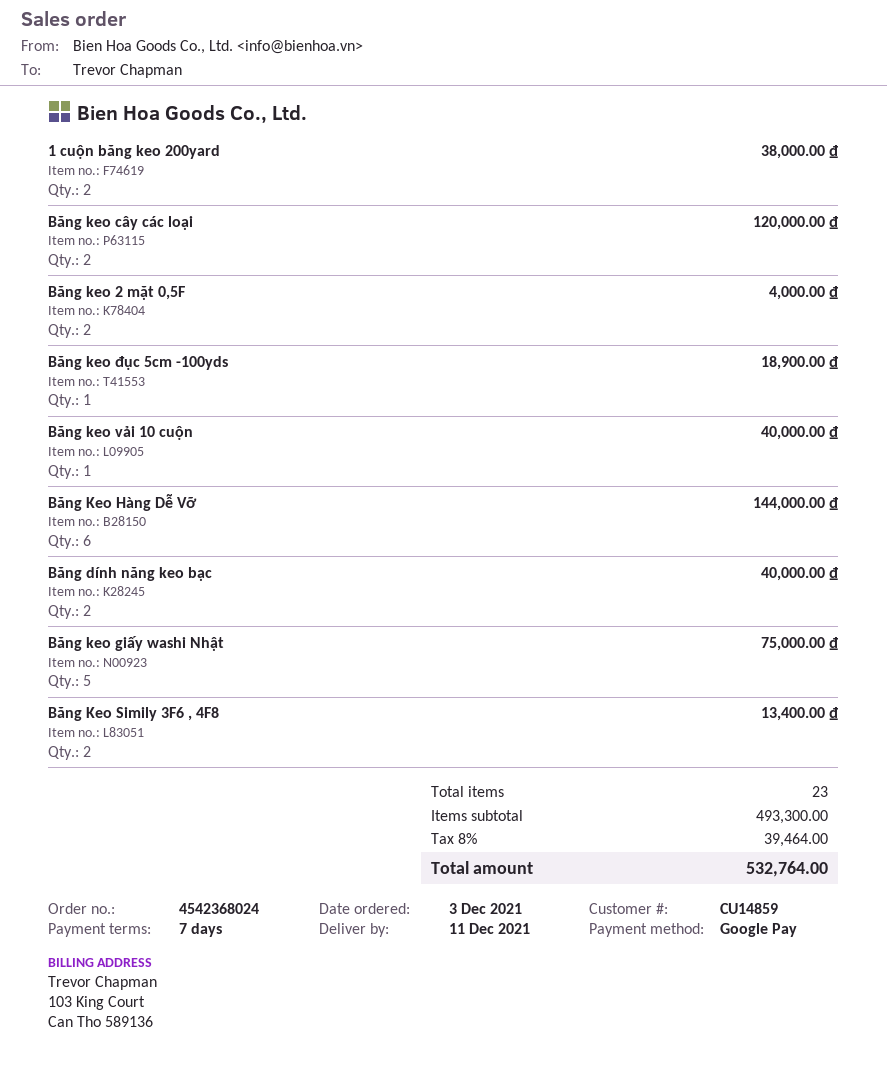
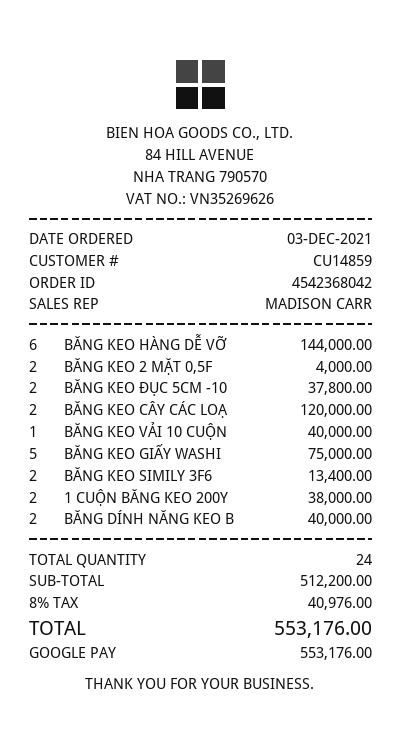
order number: 4542368024 -> 4542368042
Băng keo đục 5cm -100yds: 1 for 18900.00 -> 2 for 37800.00
total quantity: 23 -> 24
subtotal: 493300.00 -> 512200.00
tax: 8% = 39464.00 -> 8% = 40976.00
total: 532764.00 -> 553176.00

